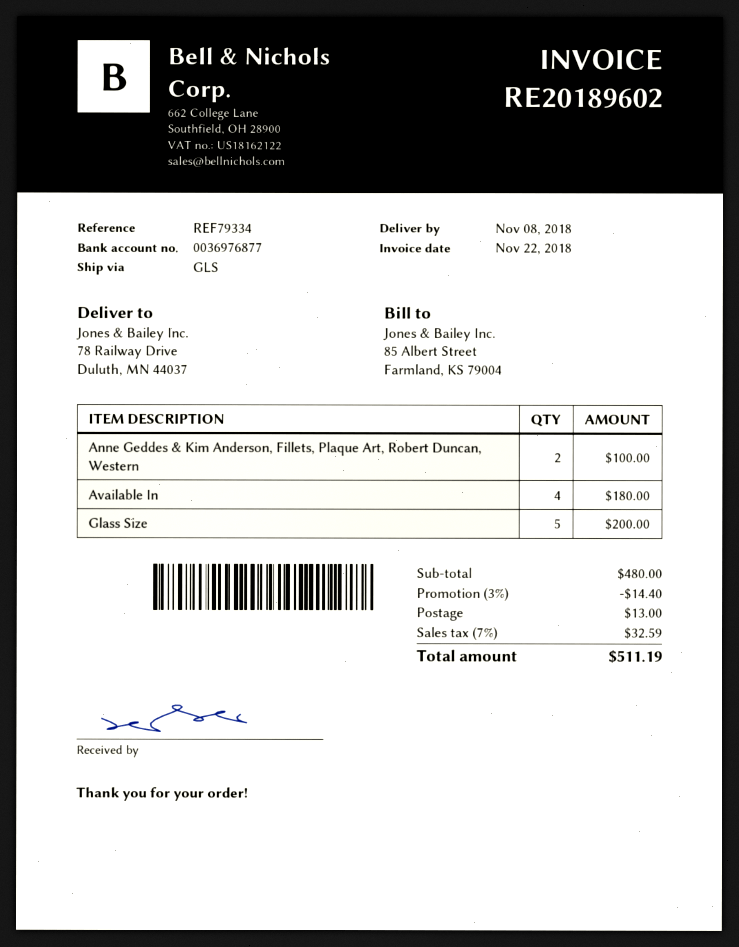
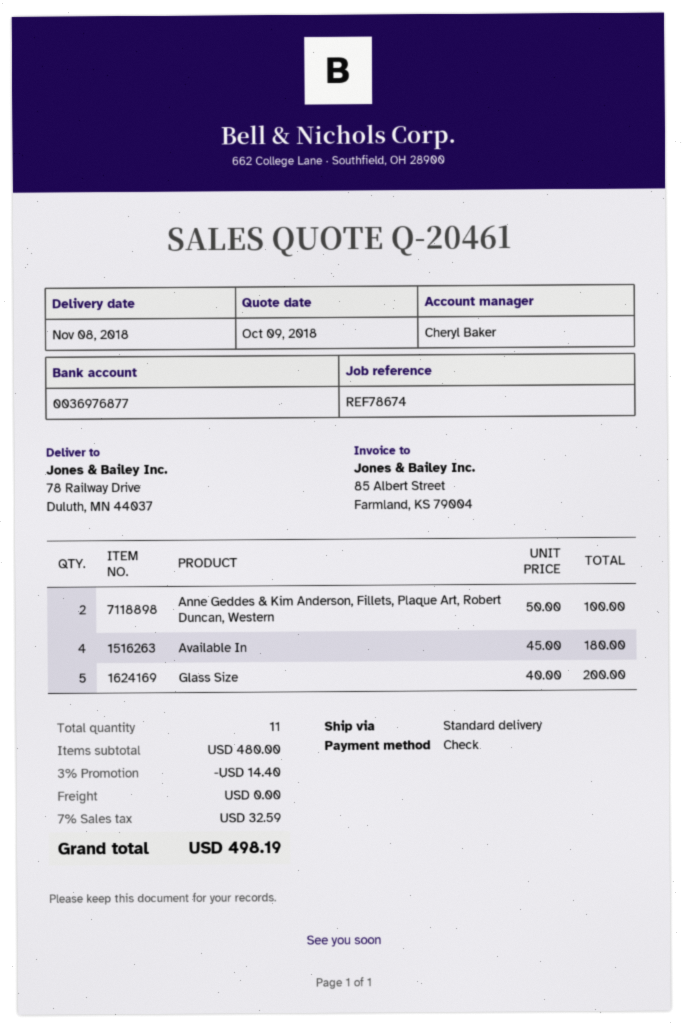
reference: REF79334 -> REF78674
shipping method: GLS -> standard
shipping: 13.00 -> 0.00
total: 511.19 -> 498.19

